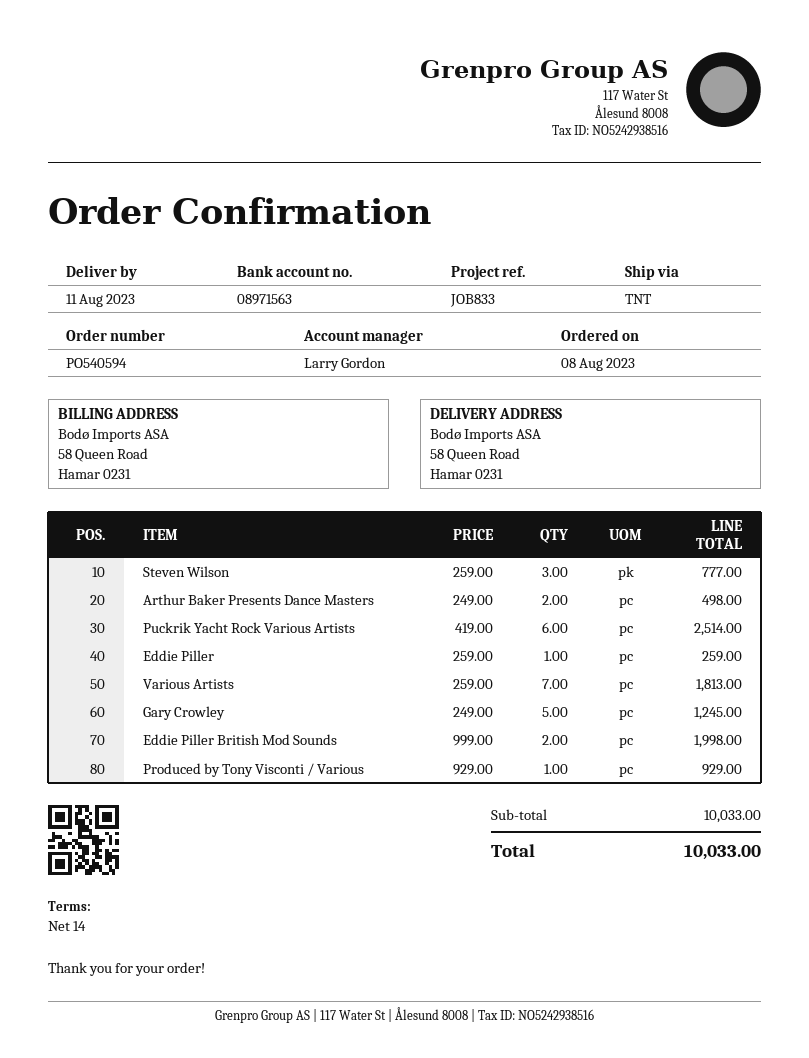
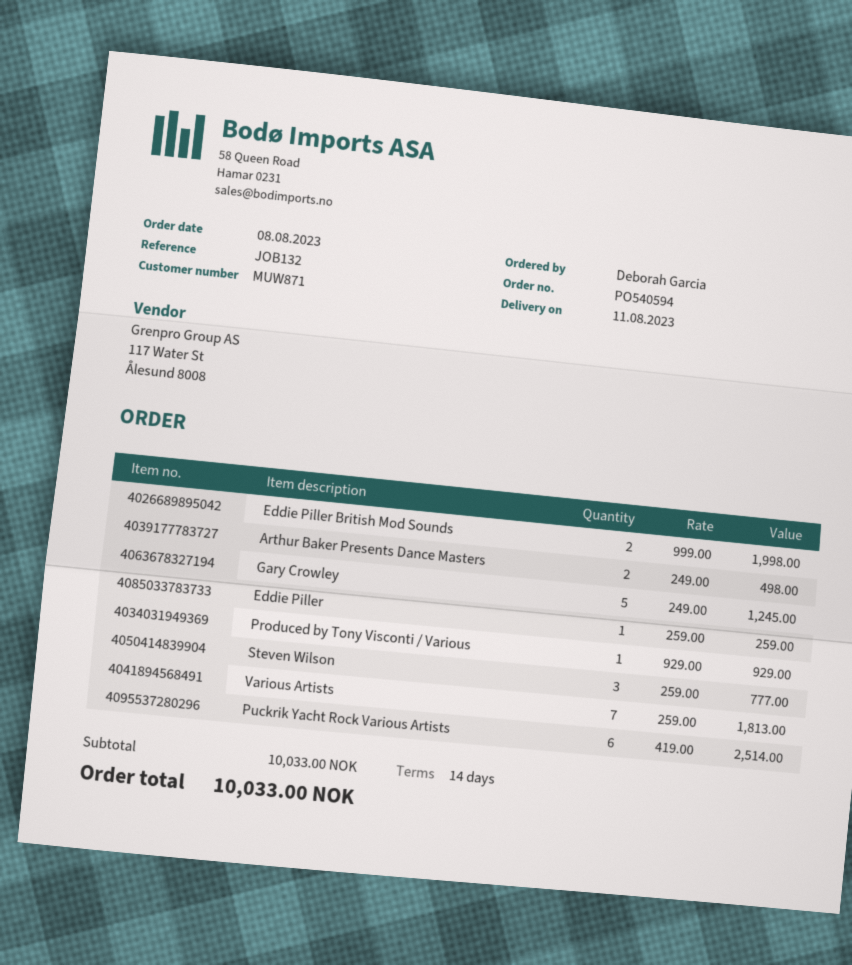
reference: JOB833 -> JOB132

